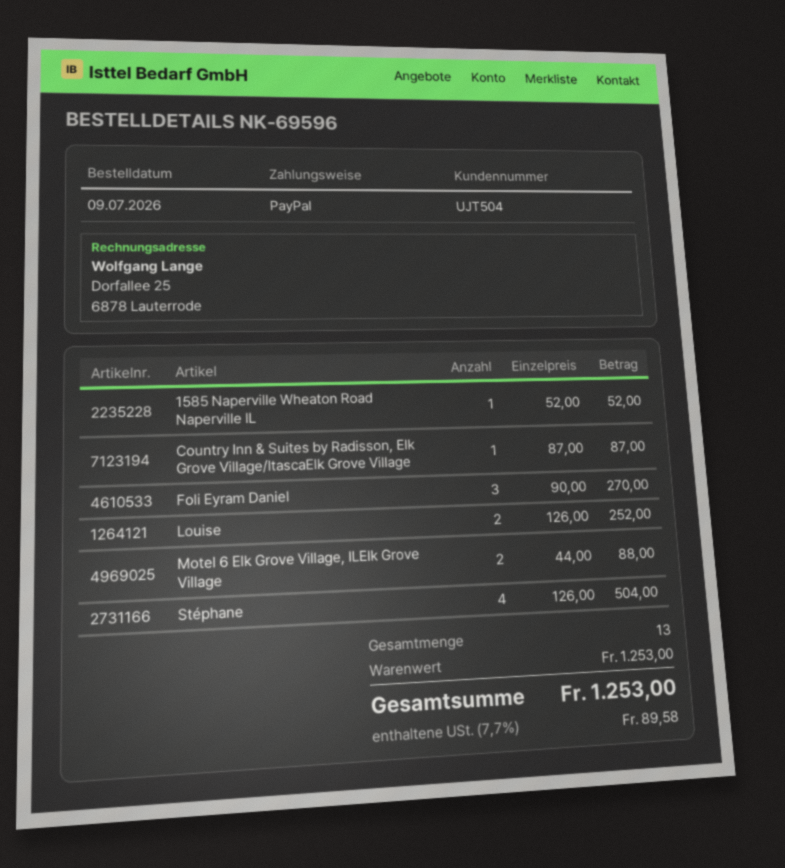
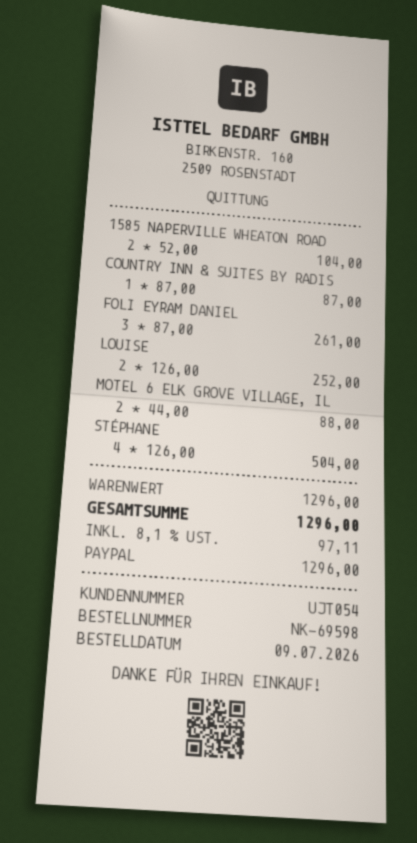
order number: NK-69596 -> NK-69598
customer number: UJT504 -> UJT054
1585 Naperville Wheaton Road Naperville IL: 1 x 52.00 = 52.00 -> 2 x 52.00 = 104.00
Foli Eyram Daniel: 3 x 90.00 = 270.00 -> 3 x 87.00 = 261.00
subtotal: 1253.00 -> 1296.00
tax: 7.7% = 89.58 -> 8.1% = 97.11
total: 1253.00 -> 1296.00

